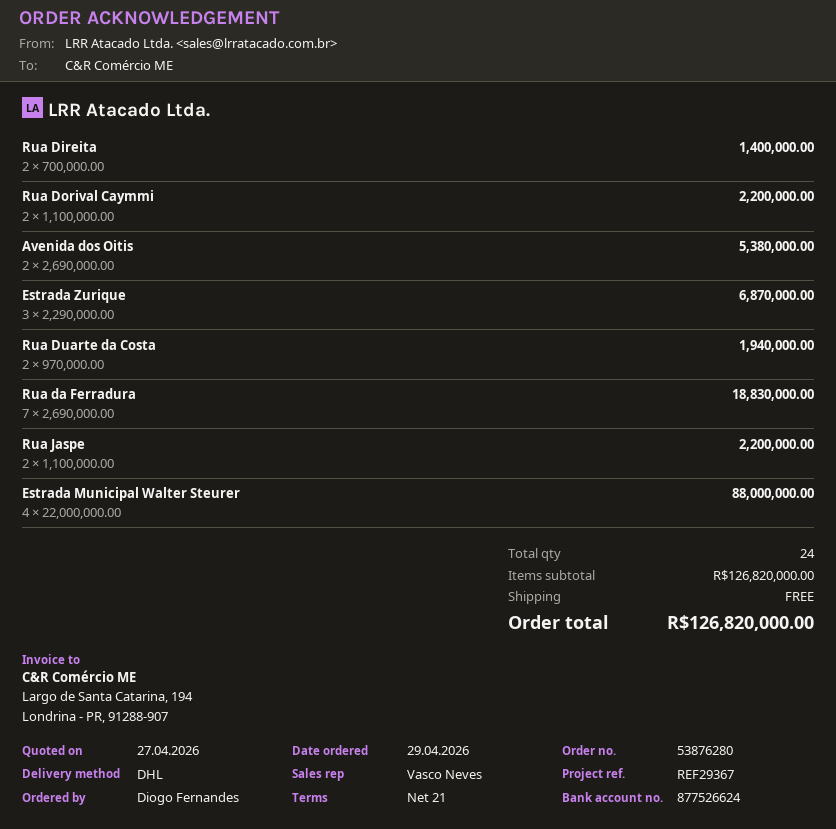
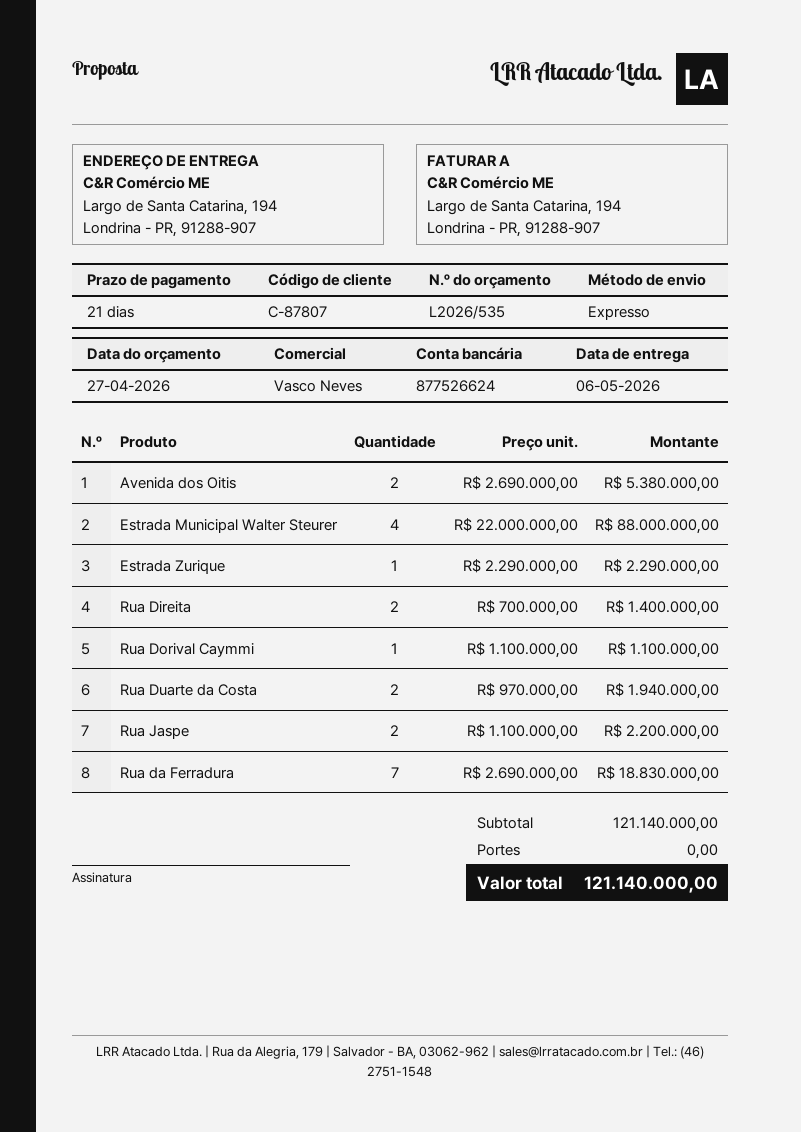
shipping method: DHL -> express
Rua Dorival Caymmi: 2 x 1100000.00 = 2200000.00 -> 1 x 1100000.00 = 1100000.00
Estrada Zurique: 3 x 2290000.00 = 6870000.00 -> 1 x 2290000.00 = 2290000.00
subtotal: 126820000.00 -> 121140000.00
total: 126820000.00 -> 121140000.00

